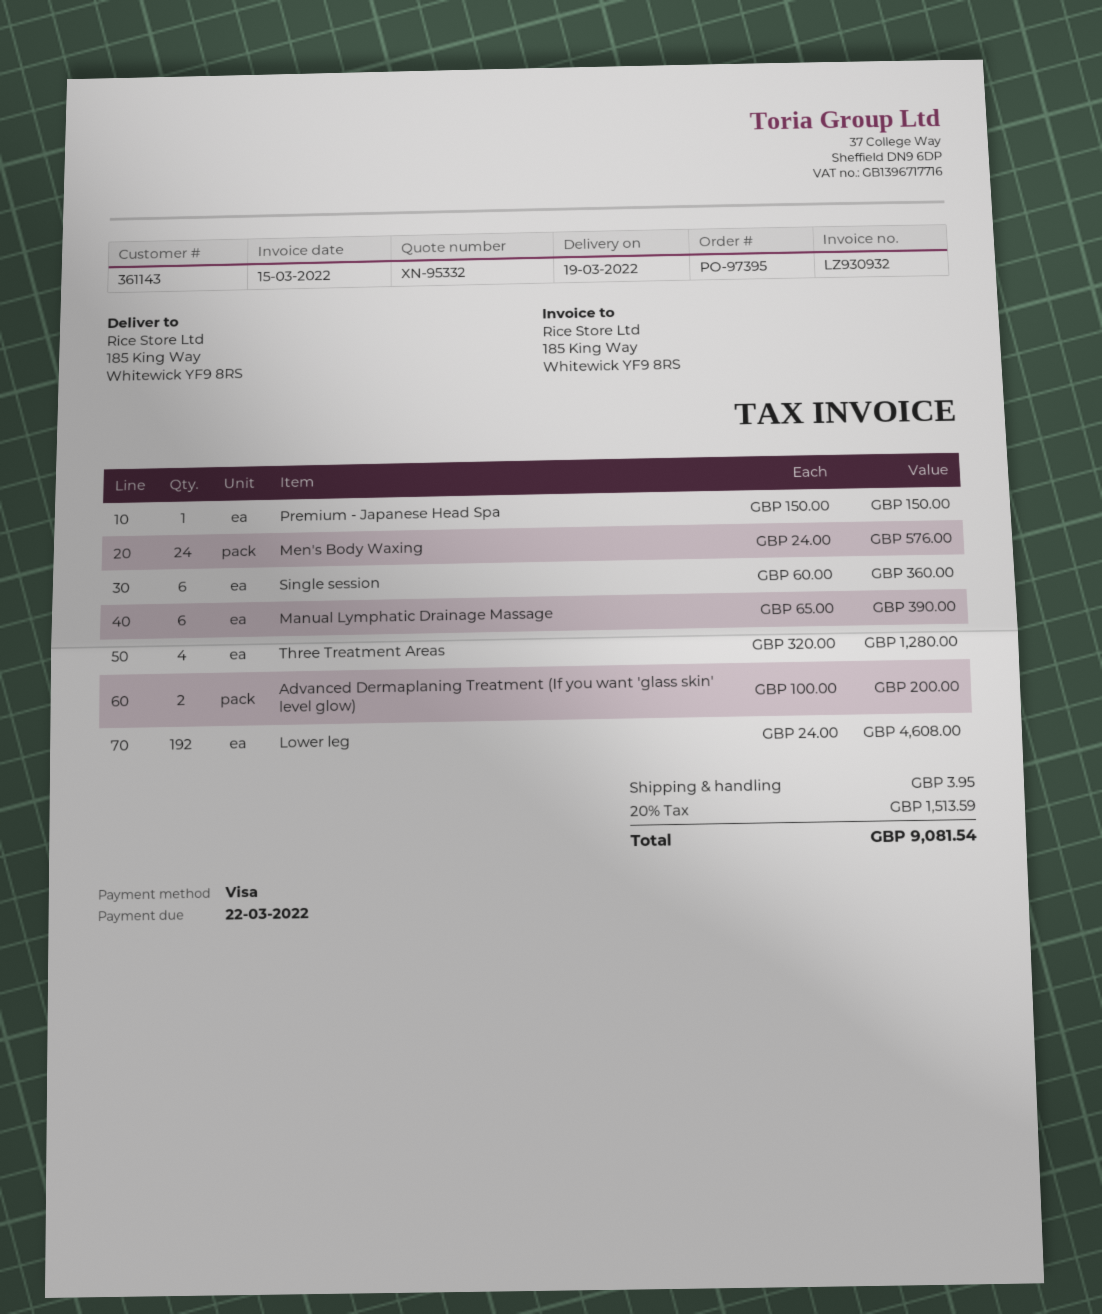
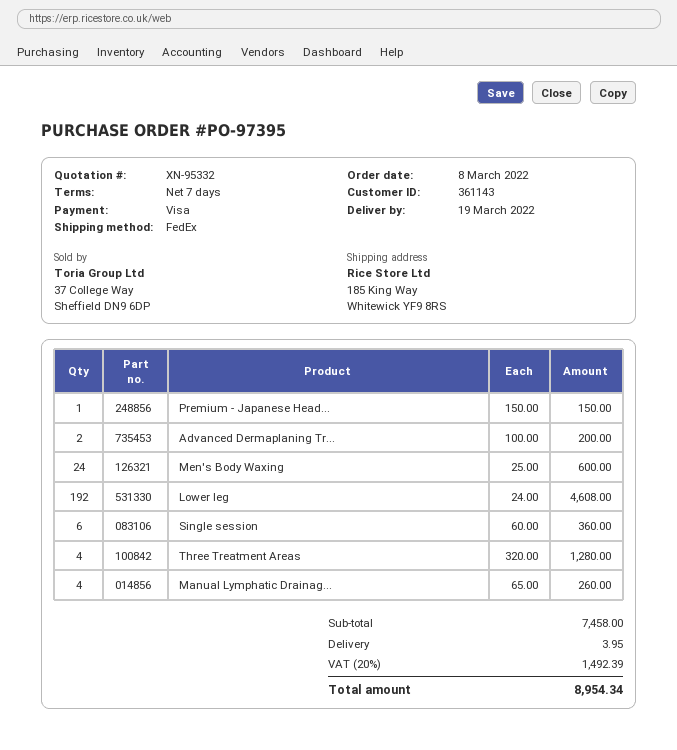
Men's Body Waxing: 24 x 24.00 = 576.00 -> 24 x 25.00 = 600.00
Manual Lymphatic Drainage Massage: 6 x 65.00 = 390.00 -> 4 x 65.00 = 260.00
tax: 20% = 1513.59 -> 20% = 1492.39
total: 9081.54 -> 8954.34

